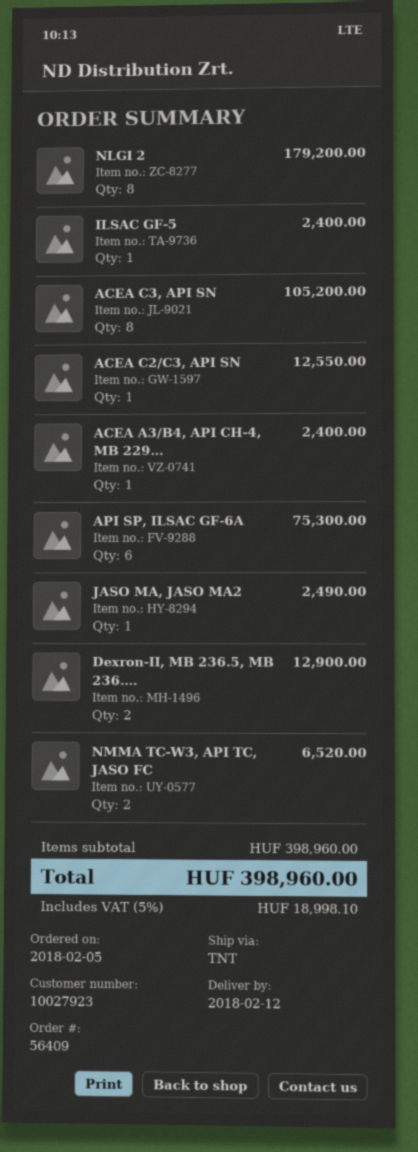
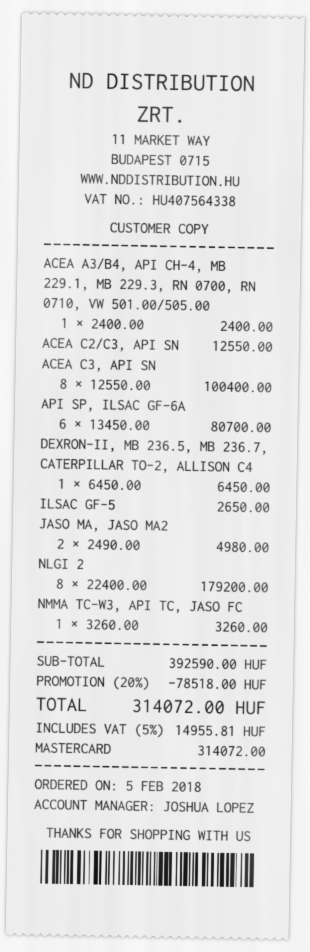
ILSAC GF-5: 1 for 2400.00 -> 1 for 2650.00
ACEA C3, API SN: 8 for 105200.00 -> 8 for 100400.00
API SP, ILSAC GF-6A: 6 for 75300.00 -> 6 for 80700.00
JASO MA, JASO MA2: 1 for 2490.00 -> 2 for 4980.00
Dexron-II, MB 236.5, MB 236....: 2 for 12900.00 -> 1 for 6450.00
NMMA TC-W3, API TC, JASO FC: 2 for 6520.00 -> 1 for 3260.00
subtotal: 398960.00 -> 392590.00
discount: none -> 20% = 78518.00
tax: 5% = 18998.10 -> 5% = 14955.81
total: 398960.00 -> 314072.00

